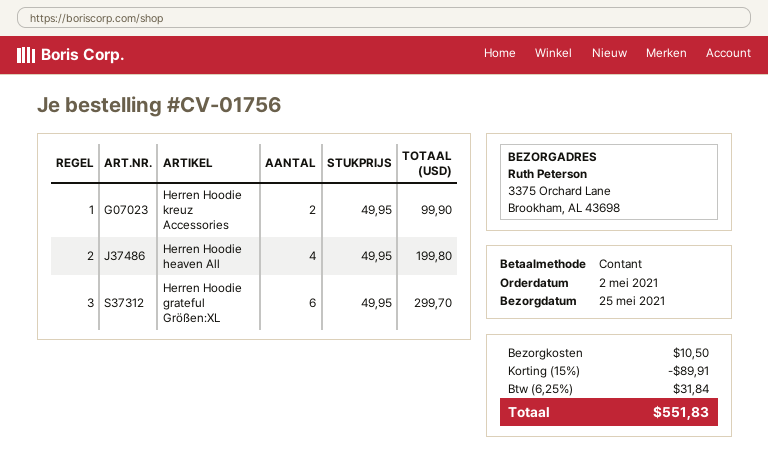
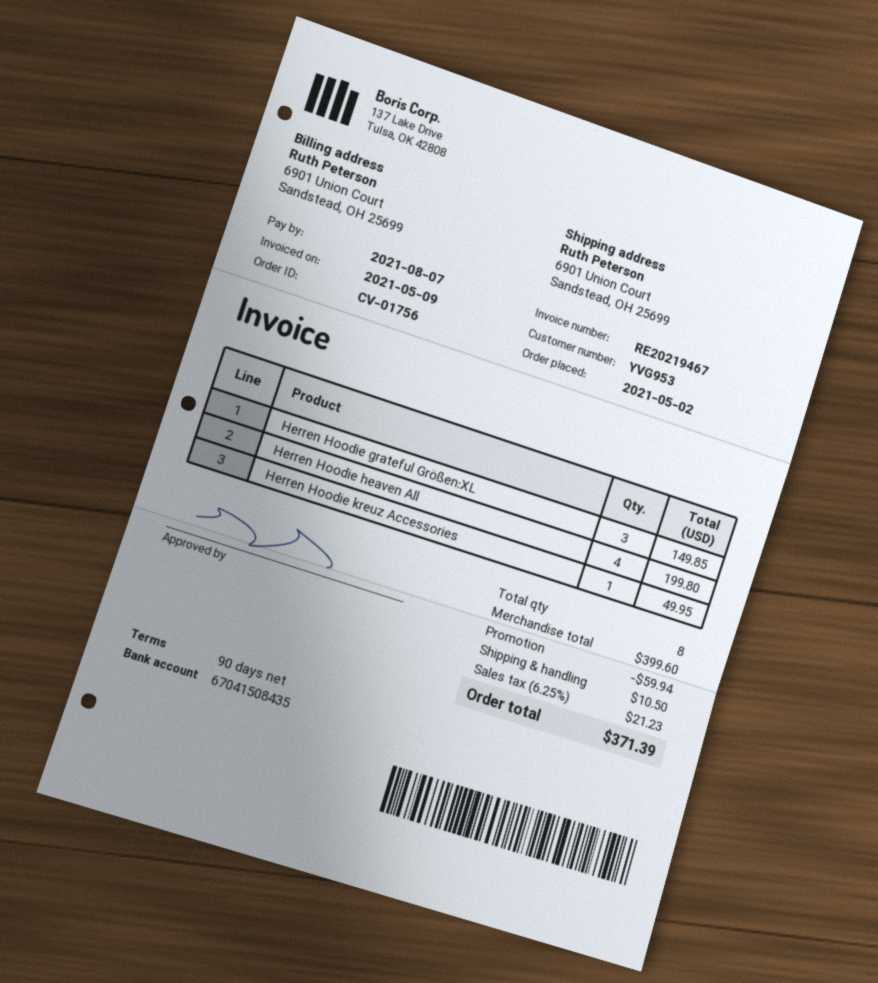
ship to: 3375 Orchard Lane, Brookham, AL 43698 -> 6901 Union Court, Sandstead, OH 25699
Herren Hoodie kreuz Accessories: 2 for 99.90 -> 1 for 49.95
Herren Hoodie grateful Größen:XL: 6 for 299.70 -> 3 for 149.85
discount: 89.91 -> 59.94
tax: 6.25% = 31.84 -> 6.25% = 21.23
total: 551.83 -> 371.39

